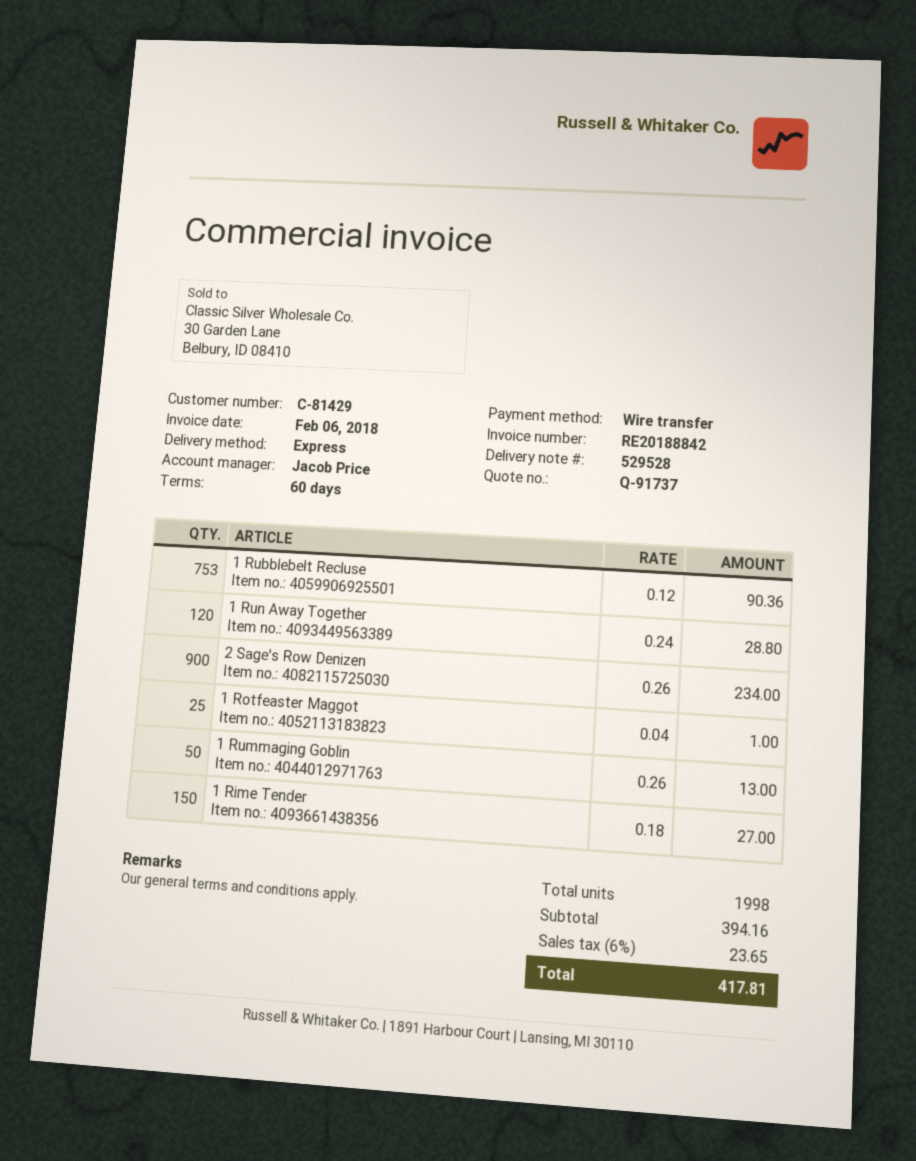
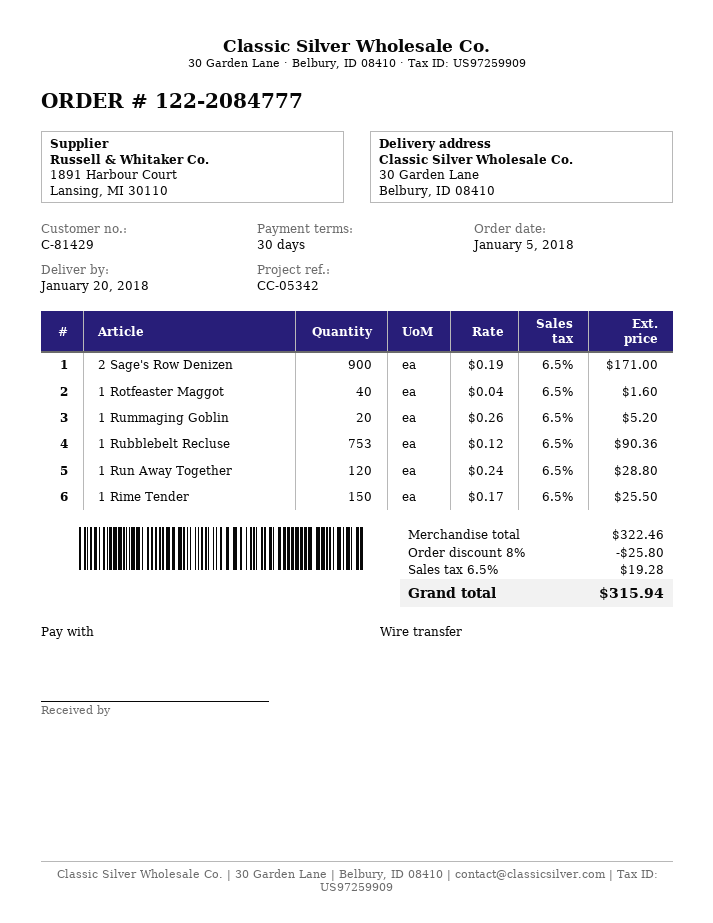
payment terms: 60 days -> 30 days
2 Sage's Row Denizen: 900 x 0.26 = 234.00 -> 900 x 0.19 = 171.00
1 Rotfeaster Maggot: 25 x 0.04 = 1.00 -> 40 x 0.04 = 1.60
1 Rummaging Goblin: 50 x 0.26 = 13.00 -> 20 x 0.26 = 5.20
1 Rime Tender: 150 x 0.18 = 27.00 -> 150 x 0.17 = 25.50
subtotal: 394.16 -> 322.46
discount: none -> 8% = 25.80
tax: 6% = 23.65 -> 6.5% = 19.28
total: 417.81 -> 315.94

